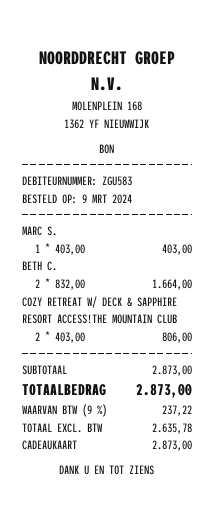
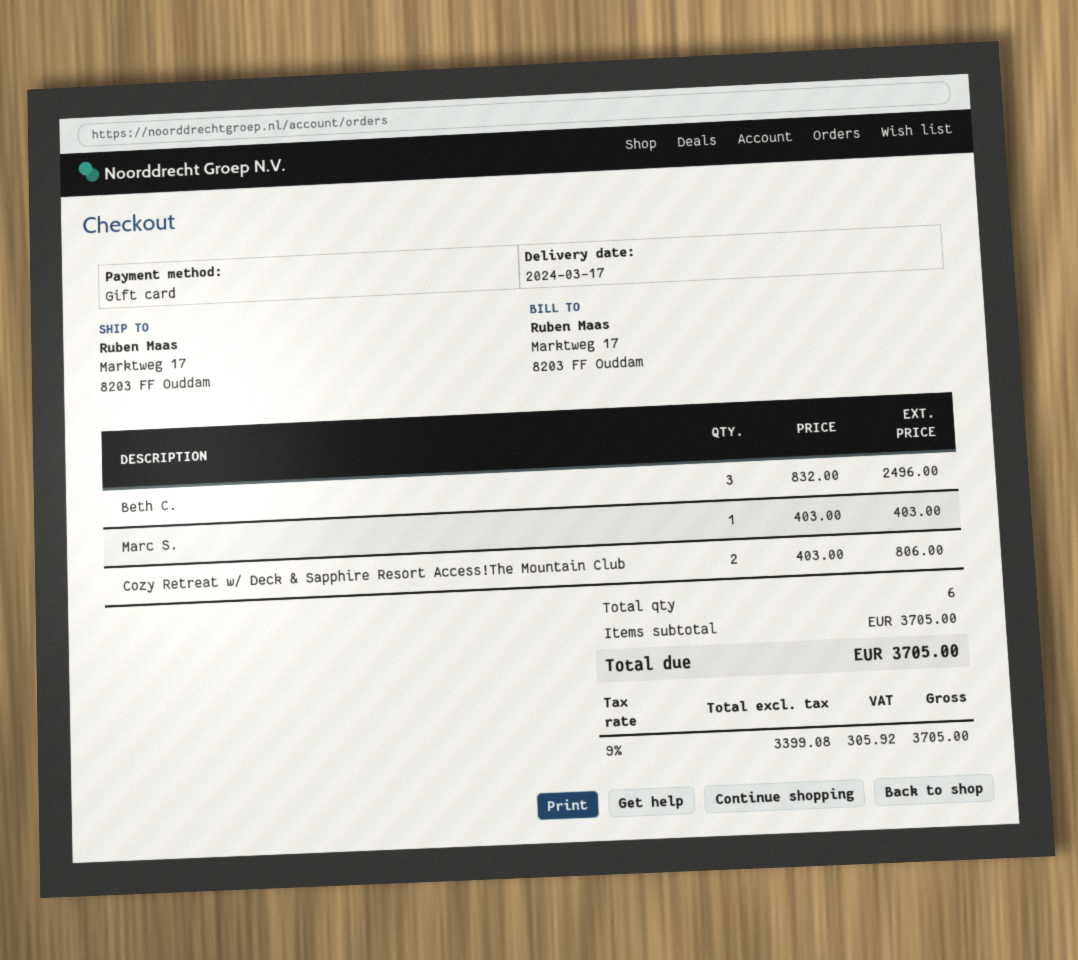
BETH C.: 2 x 832.00 = 1664.00 -> 3 x 832.00 = 2496.00
subtotal: 2873.00 -> 3705.00
net: 2635.78 -> 3399.08
tax: 9% = 237.22 -> 9% = 305.92
total: 2873.00 -> 3705.00

